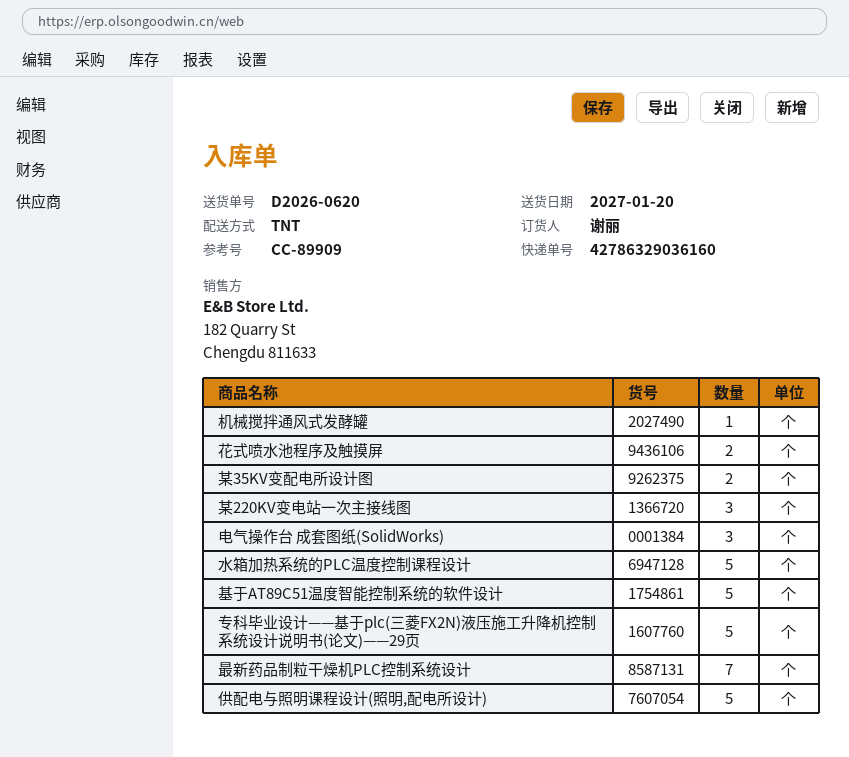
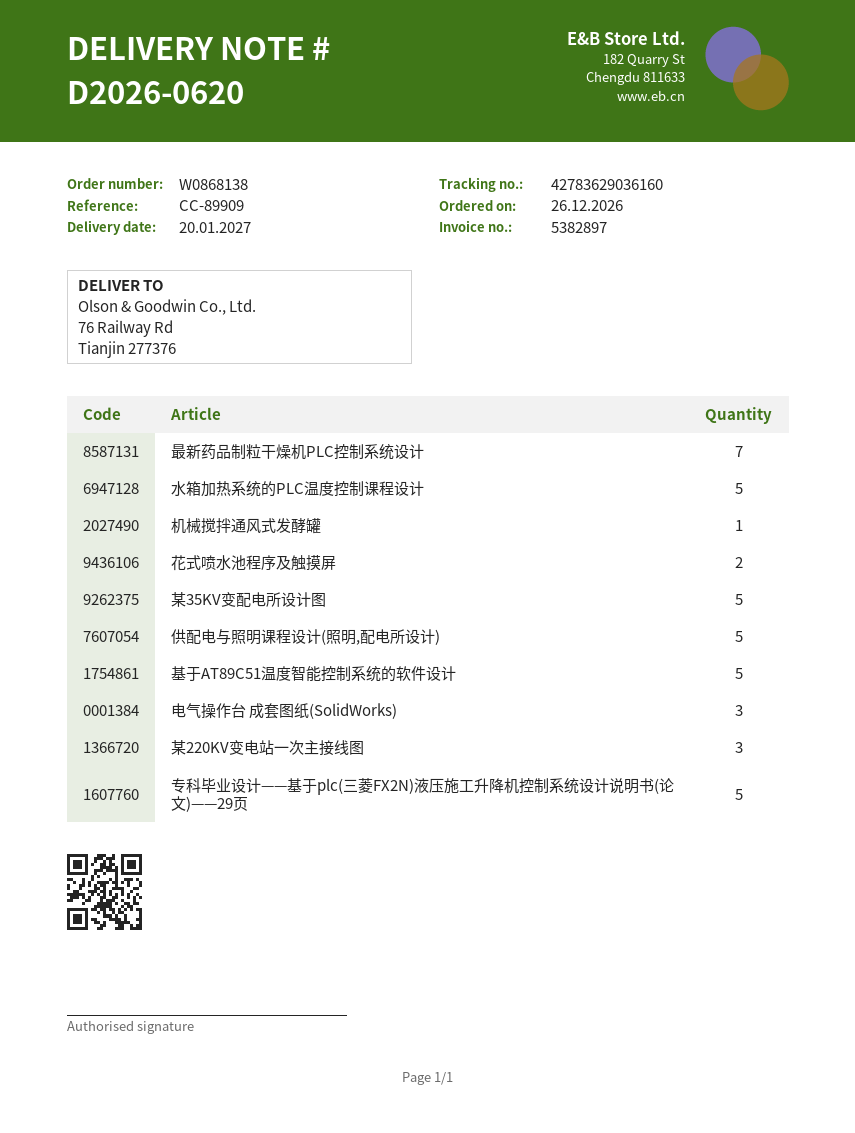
tracking number: 42786329036160 -> 42783629036160
某35KV变配电所设计图: 2 -> 5

